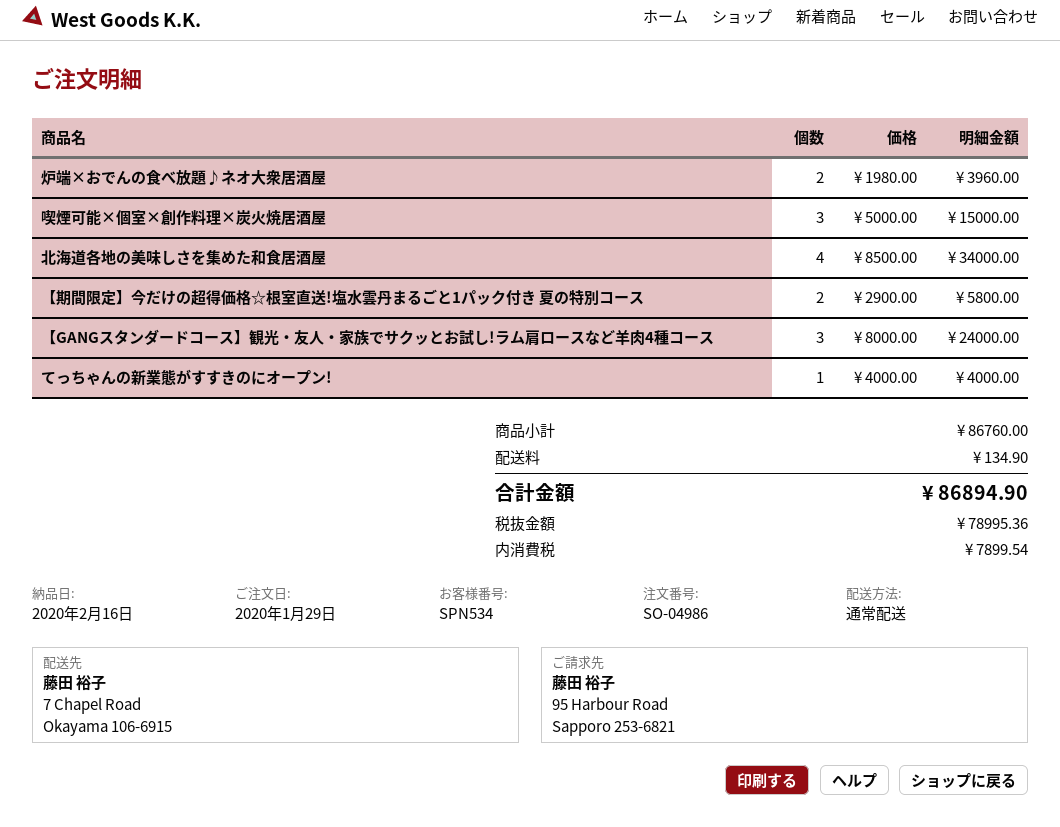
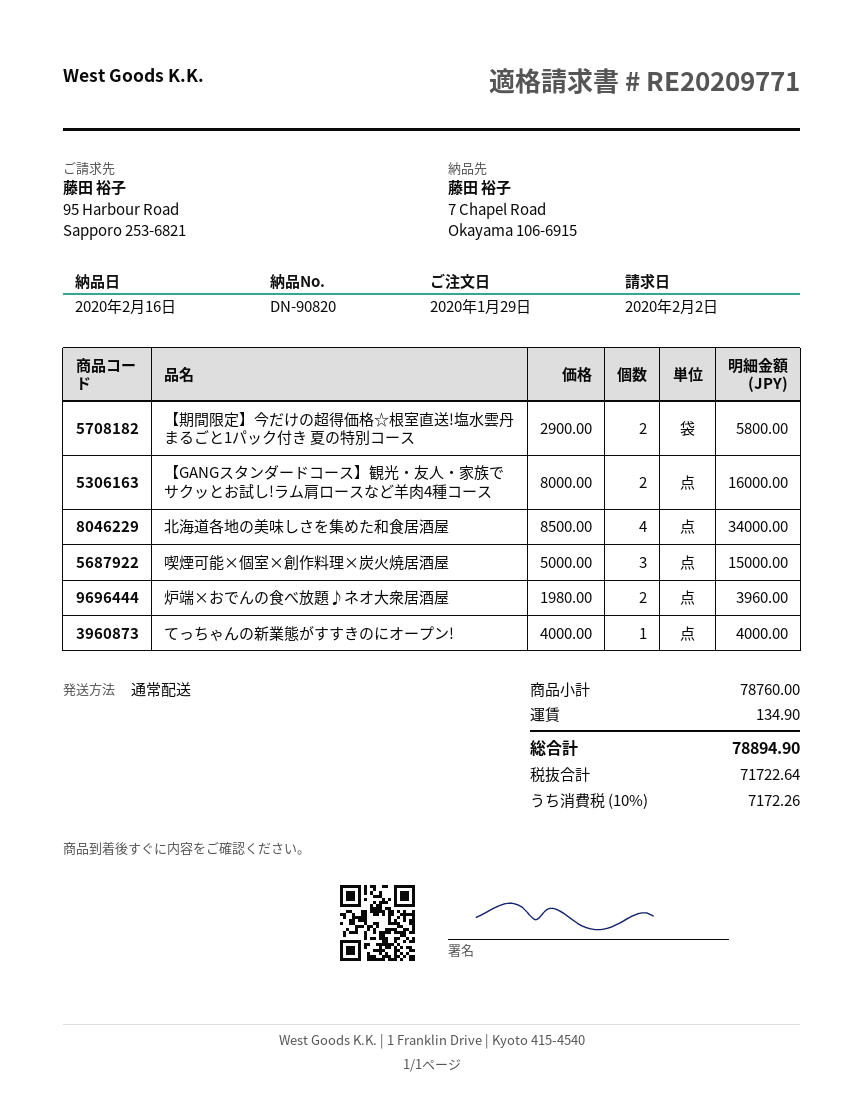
【GANGスタンダードコース】観光・友人・家族でサクッとお試し!ラム肩ロースなど羊肉4種コース: 3 x 8000.00 = 24000.00 -> 2 x 8000.00 = 16000.00
subtotal: 86760.00 -> 78760.00
net: 78995.36 -> 71722.64
tax: 7899.54 -> 7172.26
total: 86894.90 -> 78894.90

